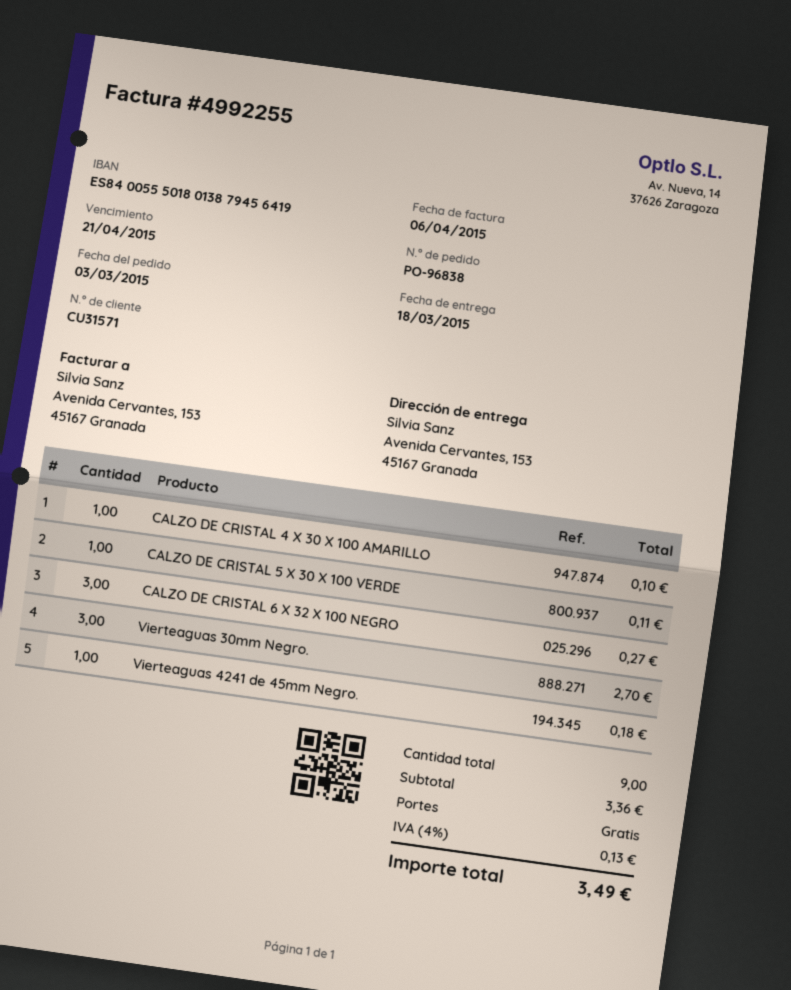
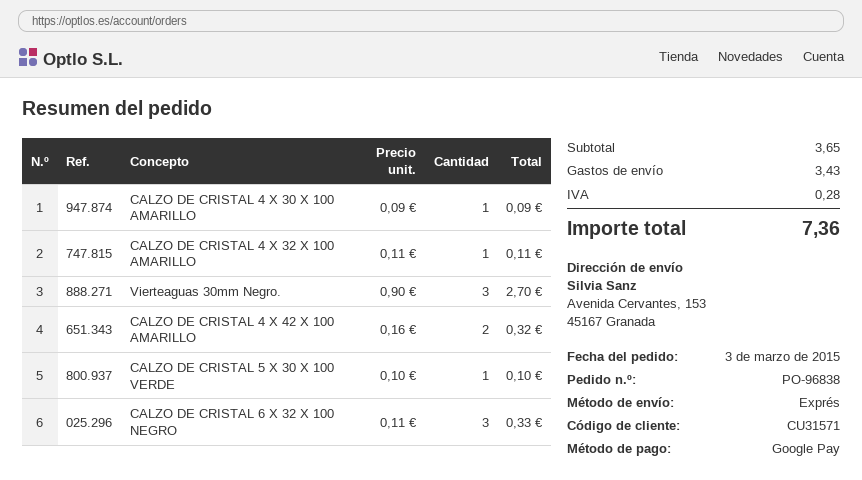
CALZO DE CRISTAL 4 X 30 X 100 AMARILLO: 1 for 0.10 -> 1 for 0.09
CALZO DE CRISTAL 5 X 30 X 100 VERDE: 1 for 0.11 -> 1 for 0.10
CALZO DE CRISTAL 6 X 32 X 100 NEGRO: 3 for 0.27 -> 3 for 0.33
Vierteaguas 4241 de 45mm Negro.: 1 for 0.18 -> none
CALZO DE CRISTAL 4 X 32 X 100 AMARILLO: none -> 1 for 0.11
CALZO DE CRISTAL 4 X 42 X 100 AMARILLO: none -> 2 for 0.32
subtotal: 3.36 -> 3.65
shipping: 0.00 -> 3.43
tax: 0.13 -> 0.28
total: 3.49 -> 7.36

